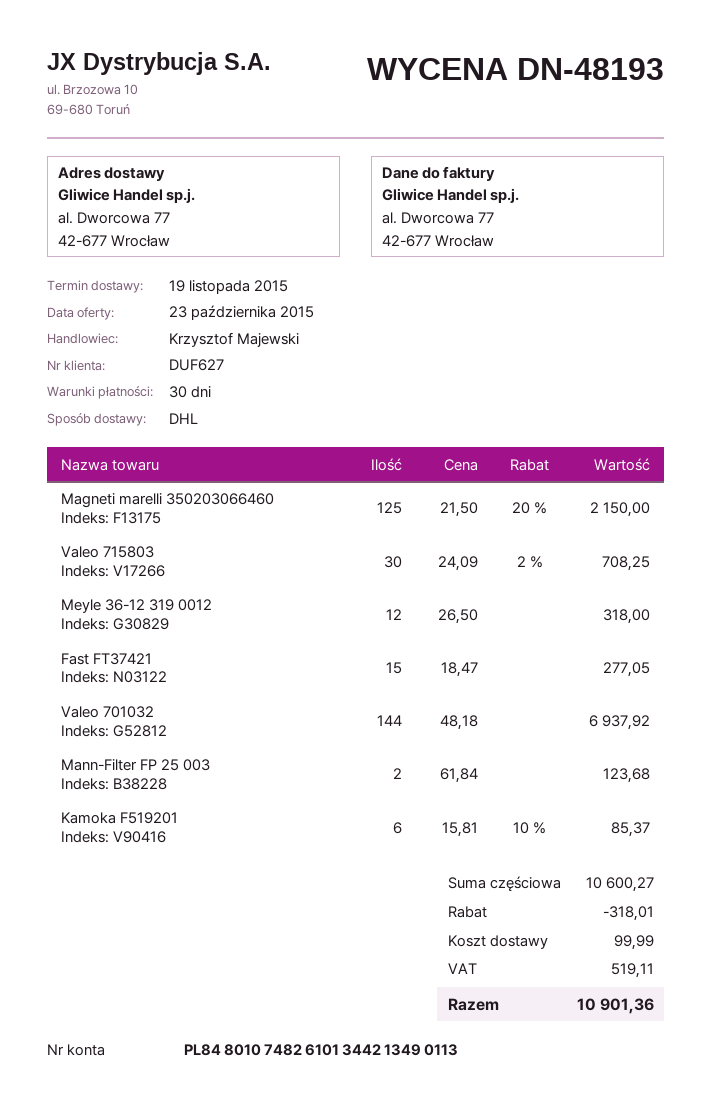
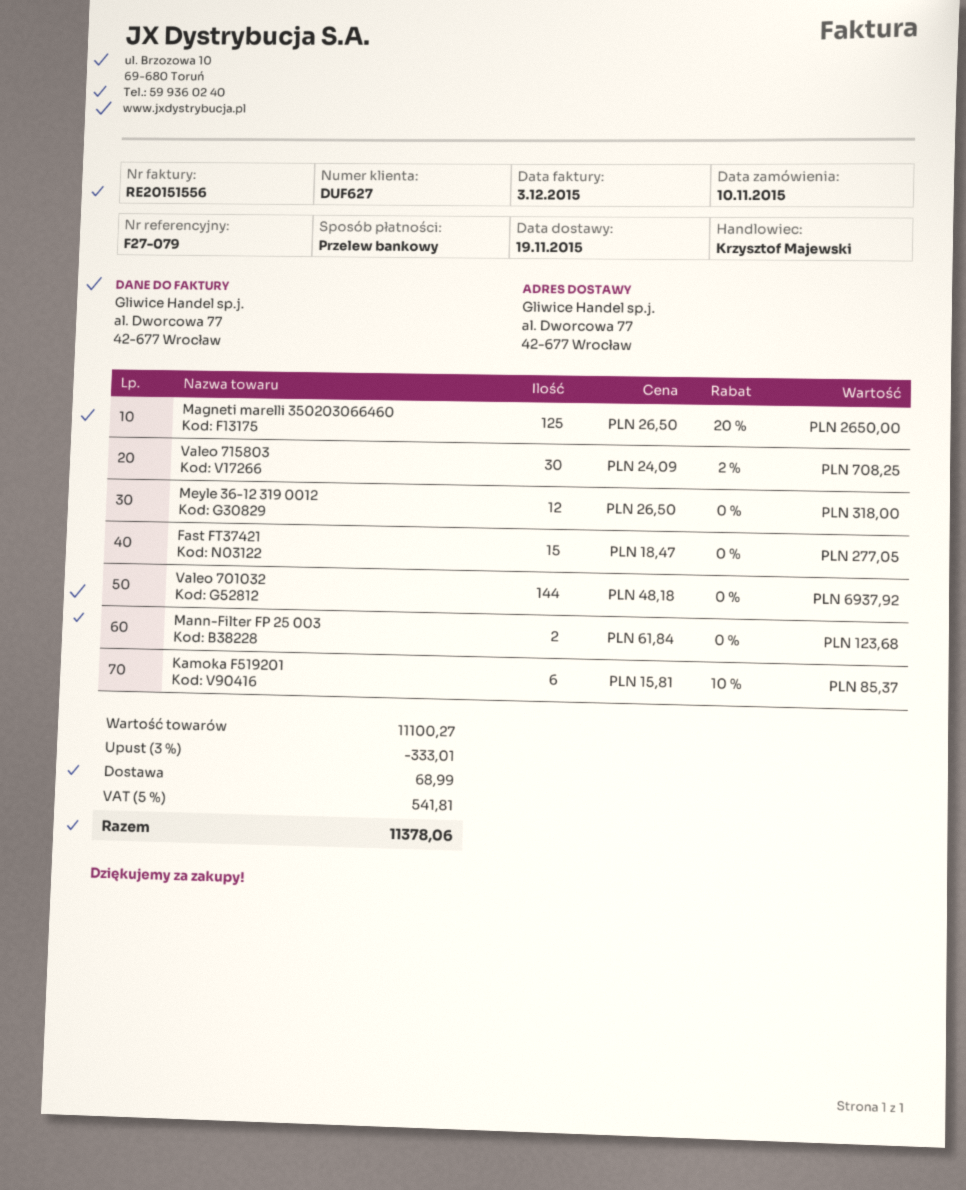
Magneti marelli 350203066460: 125 x 21.50 - 20% = 2150.00 -> 125 x 26.50 - 20% = 2650.00
subtotal: 10600.27 -> 11100.27
discount: 318.01 -> 333.01
shipping: 99.99 -> 68.99
tax: 519.11 -> 541.81
total: 10901.36 -> 11378.06

